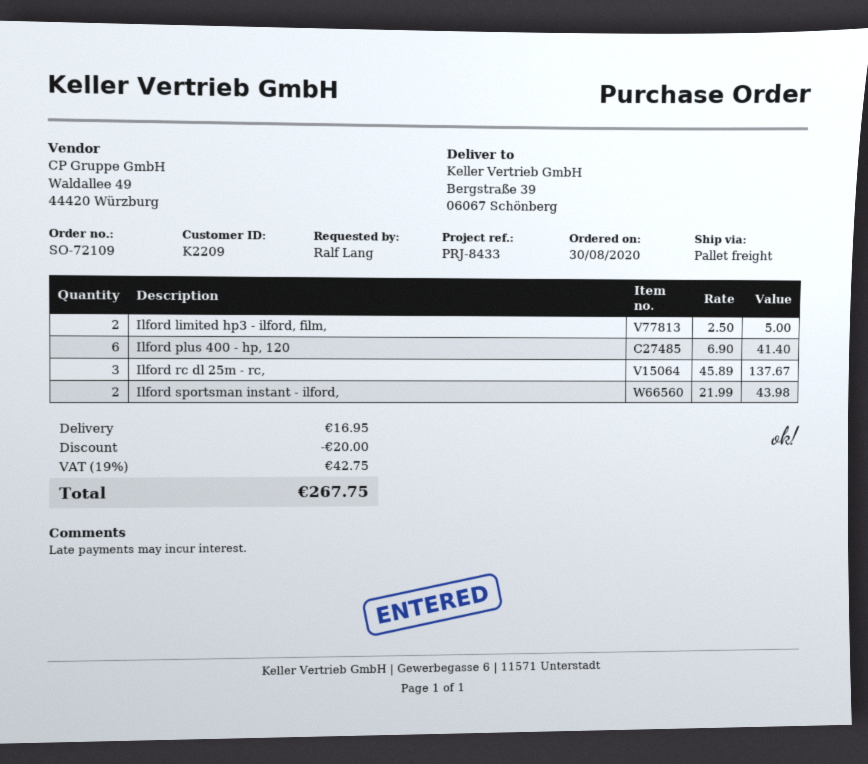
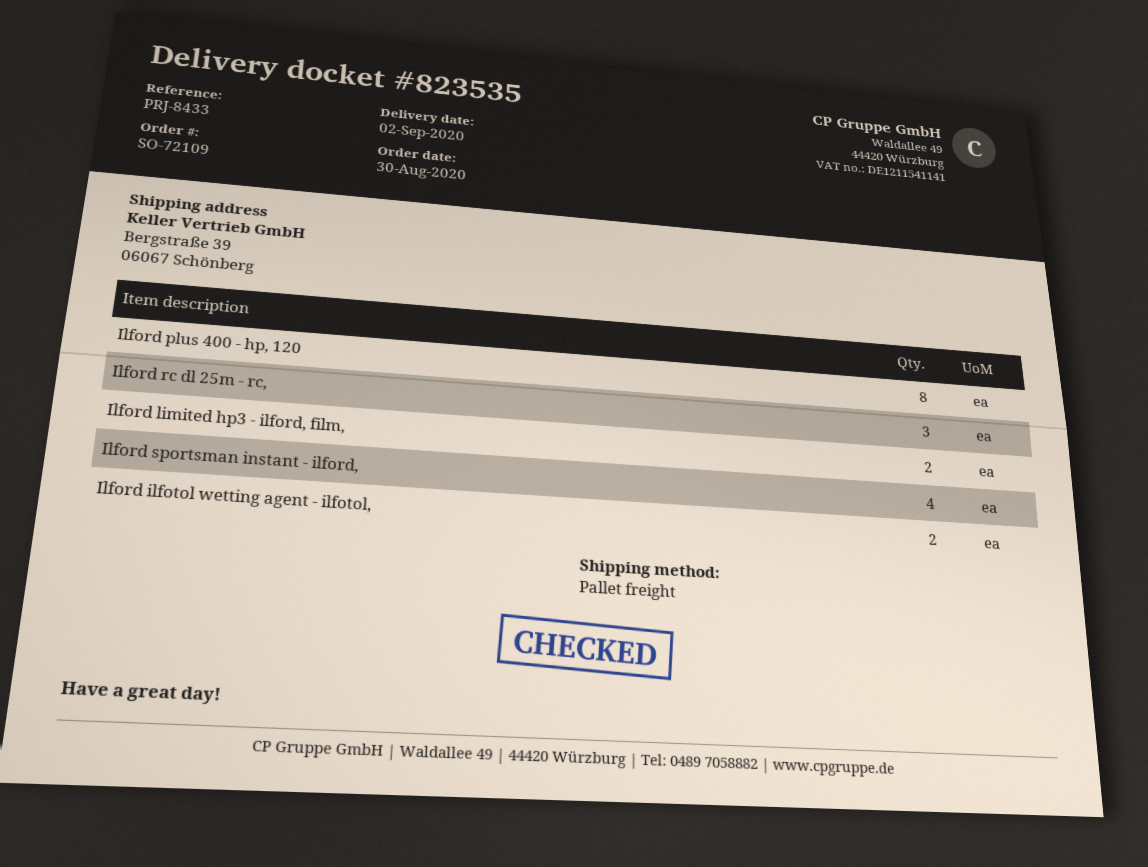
Ilford plus 400 - hp, 120: 6 -> 8
Ilford sportsman instant - ilford,: 2 -> 4
Ilford ilfotol wetting agent - ilfotol,: none -> 2

